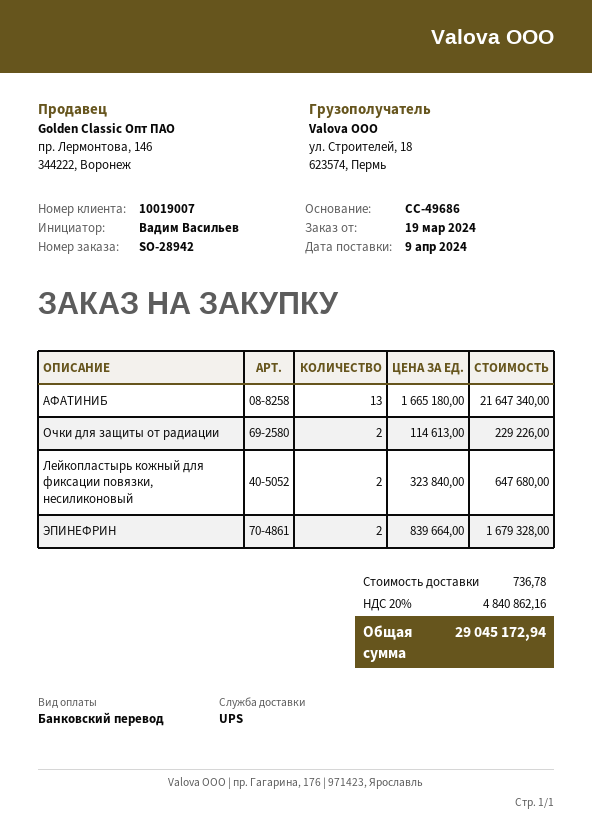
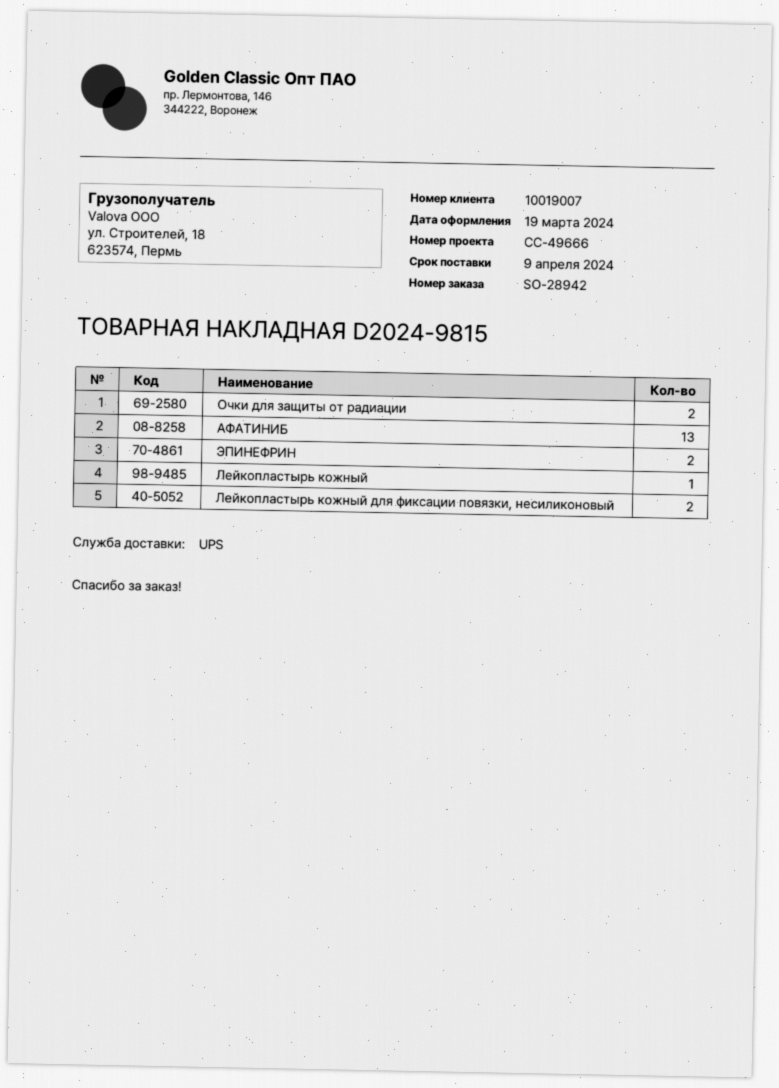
reference: CC-49686 -> CC-49666
Лейкопластырь кожный: none -> 1

